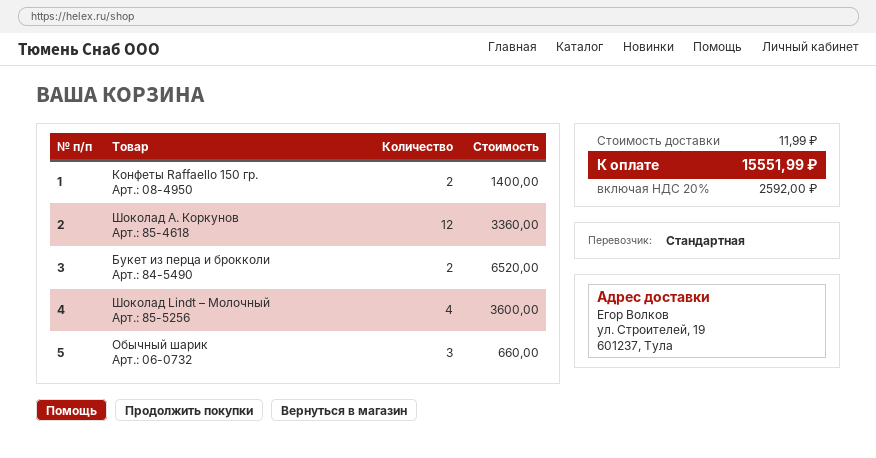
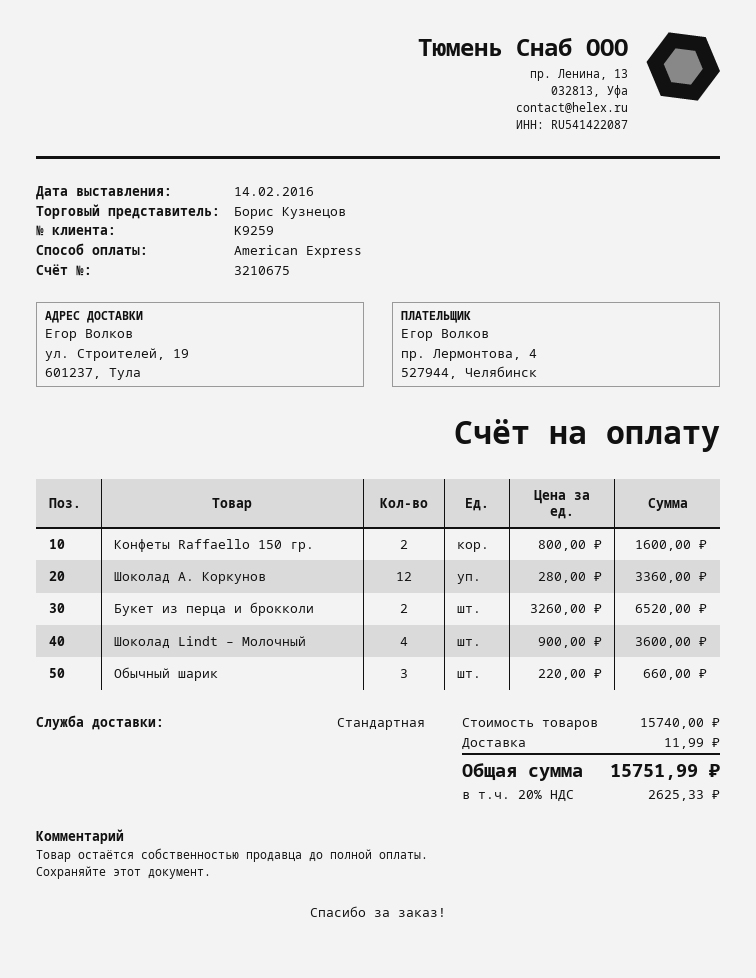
Конфеты Raffaello 150 гр.: 2 for 1400.00 -> 2 for 1600.00
tax: 20% = 2592.00 -> 20% = 2625.33
total: 15551.99 -> 15751.99

